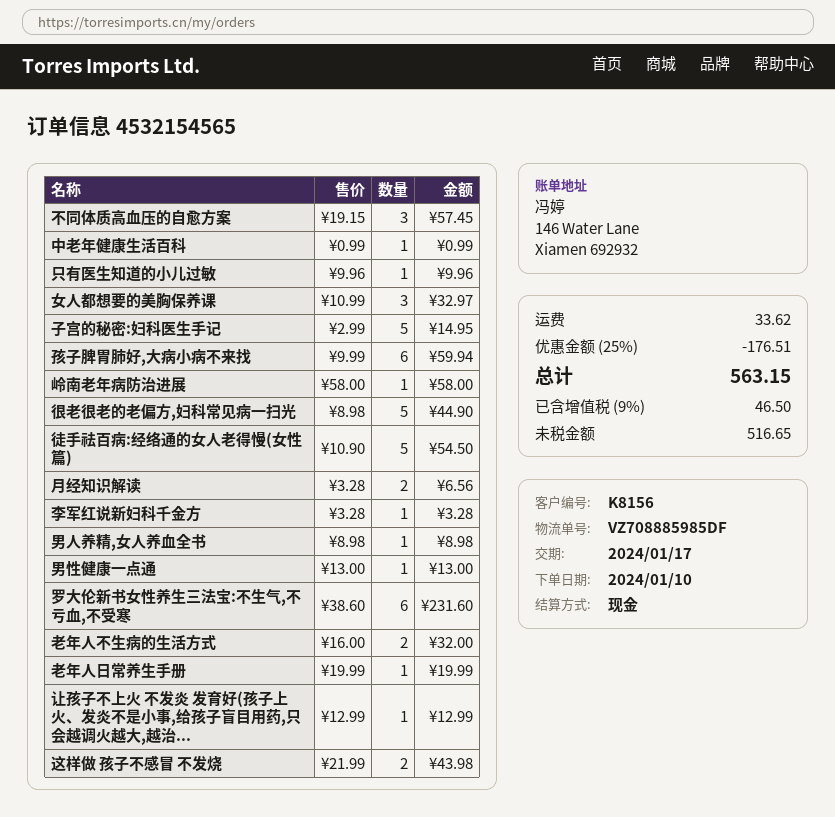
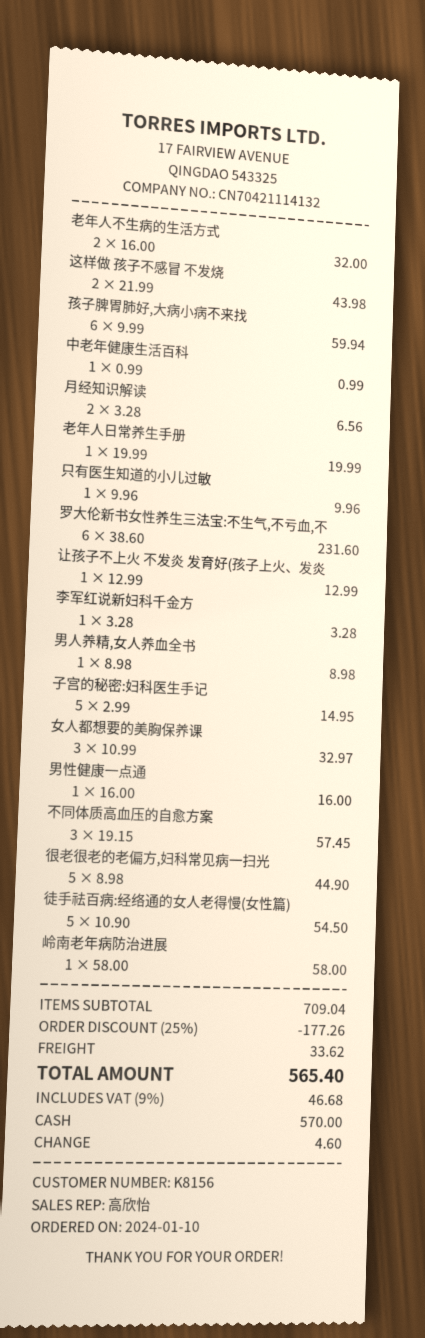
男性健康一点通: 1 x 13.00 = 13.00 -> 1 x 16.00 = 16.00
discount: 25% = 176.51 -> 25% = 177.26
tax: 9% = 46.50 -> 9% = 46.68
total: 563.15 -> 565.40

